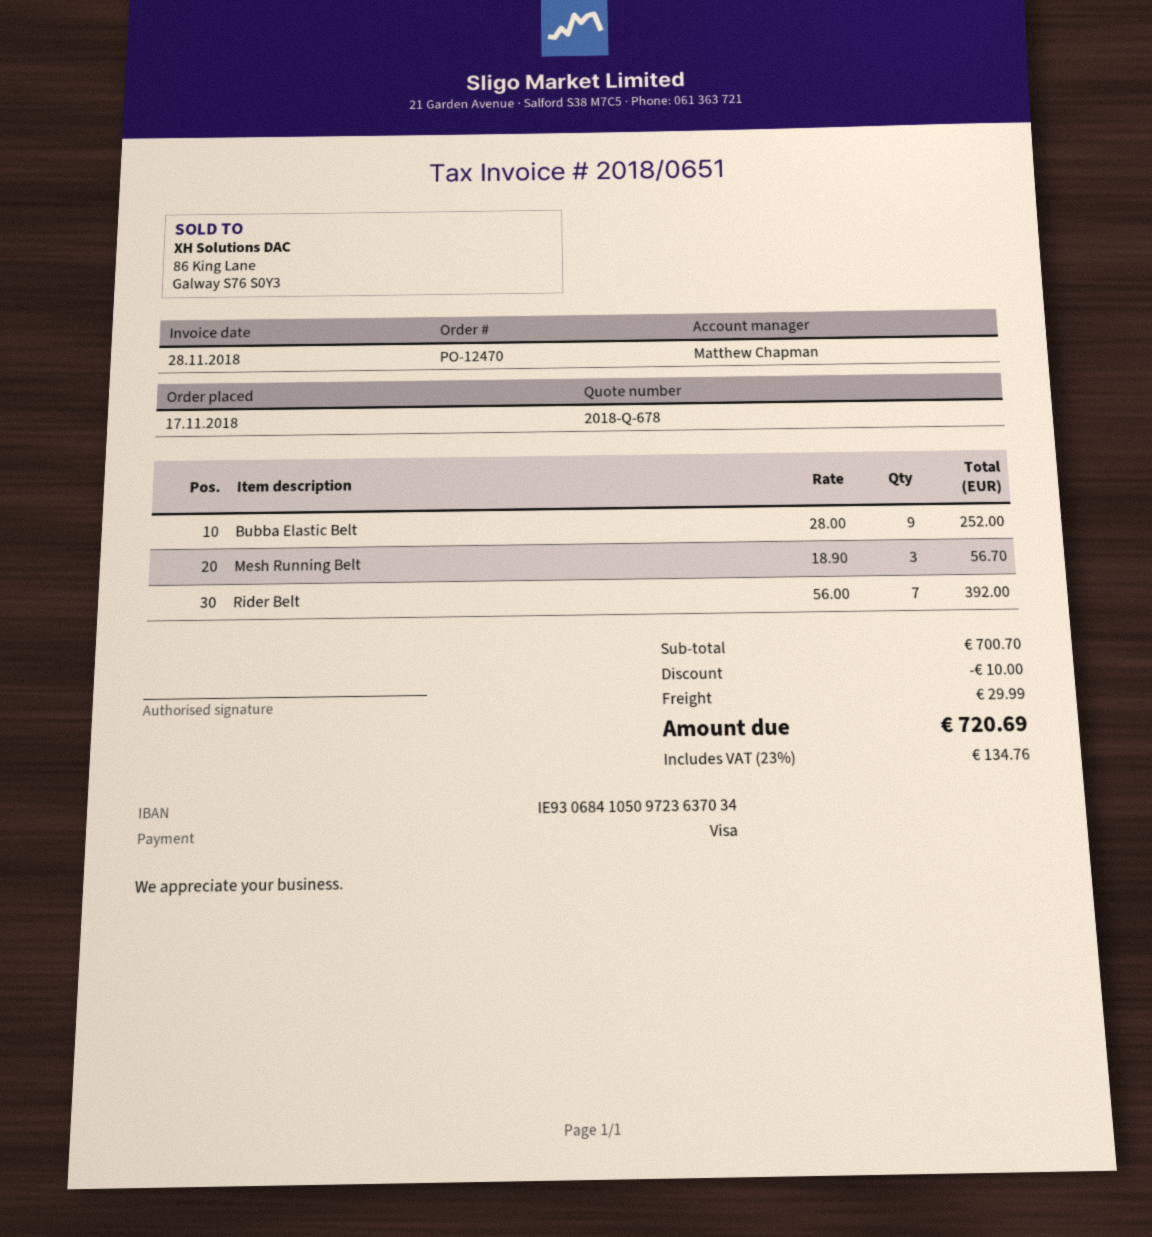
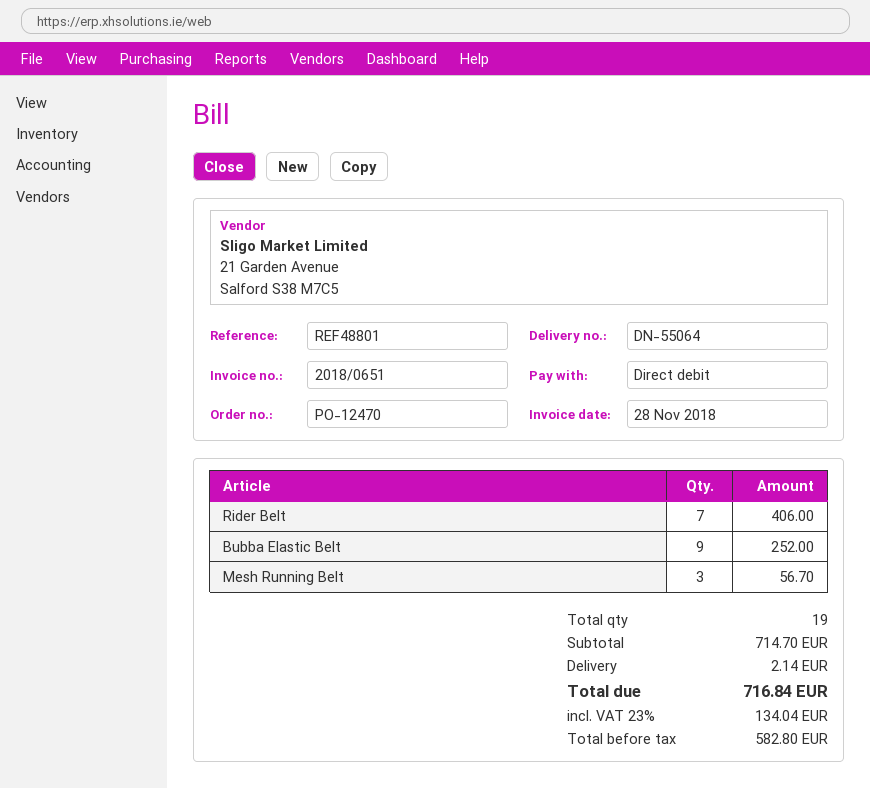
payment method: Visa -> direct debit
Rider Belt: 7 for 392.00 -> 7 for 406.00
subtotal: 700.70 -> 714.70
discount: 10.00 -> none
shipping: 29.99 -> 2.14
tax: 23% = 134.76 -> 23% = 134.04
total: 720.69 -> 716.84

